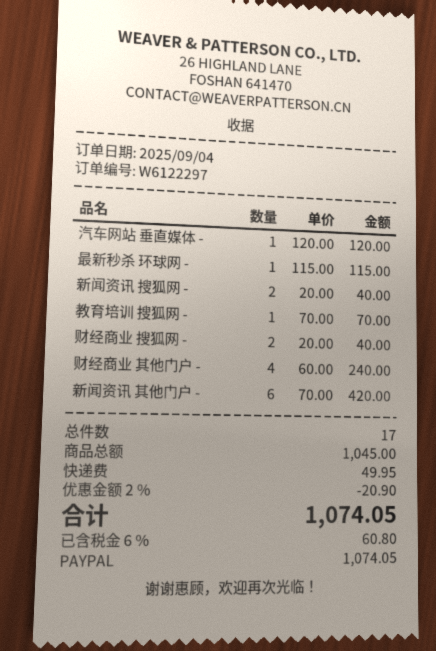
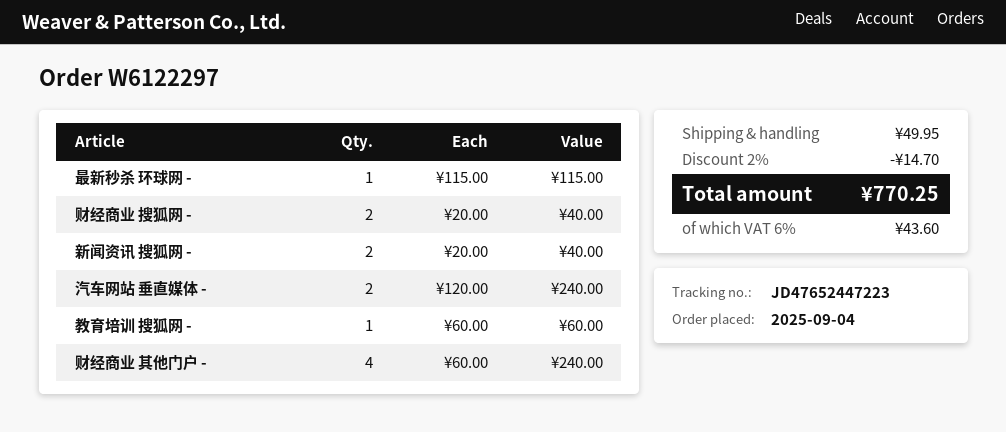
汽车网站 垂直媒体 -: 1 x 120.00 = 120.00 -> 2 x 120.00 = 240.00
教育培训 搜狐网 -: 1 x 70.00 = 70.00 -> 1 x 60.00 = 60.00
新闻资讯 其他门户 -: 6 x 70.00 = 420.00 -> none
discount: 2% = 20.90 -> 2% = 14.70
tax: 6% = 60.80 -> 6% = 43.60
total: 1074.05 -> 770.25

